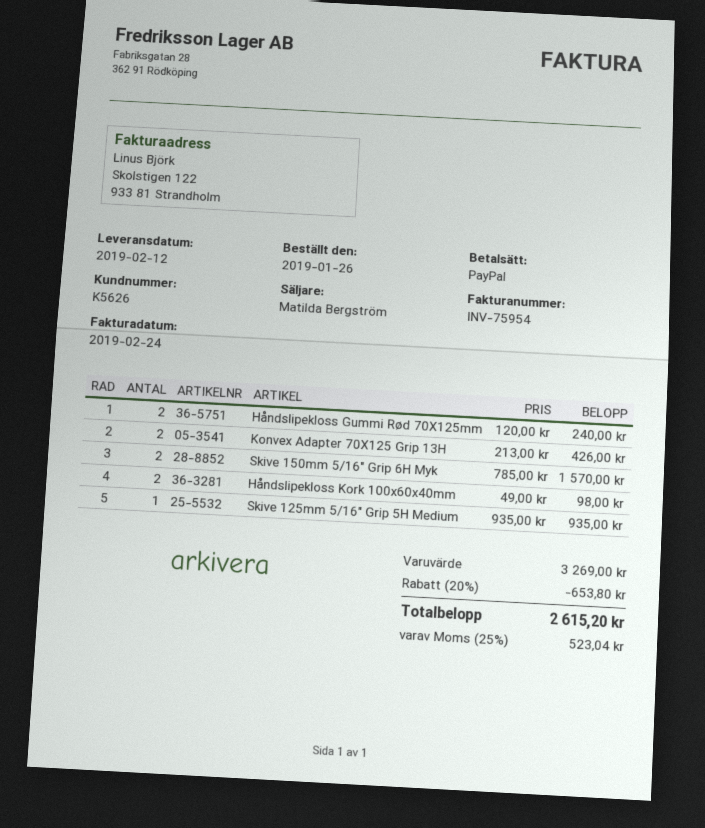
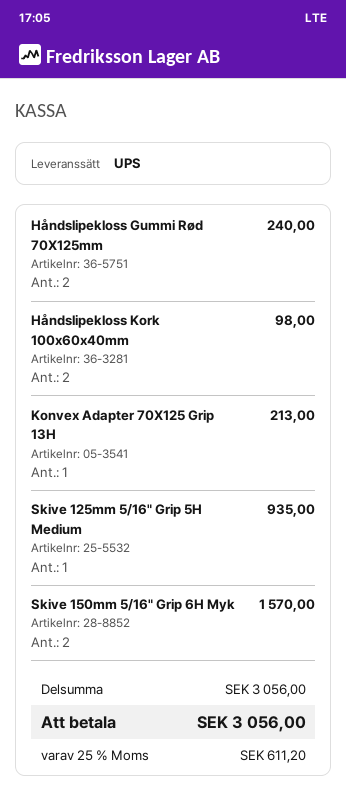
Konvex Adapter 70X125 Grip 13H: 2 for 426.00 -> 1 for 213.00
subtotal: 3269.00 -> 3056.00
discount: 20% = 653.80 -> none
tax: 25% = 523.04 -> 25% = 611.20
total: 2615.20 -> 3056.00

